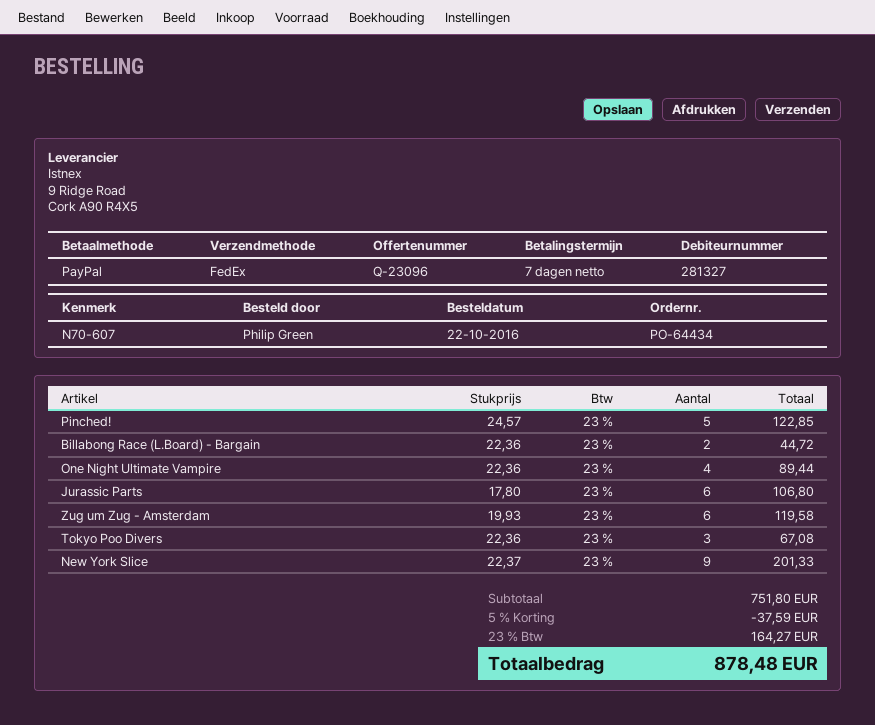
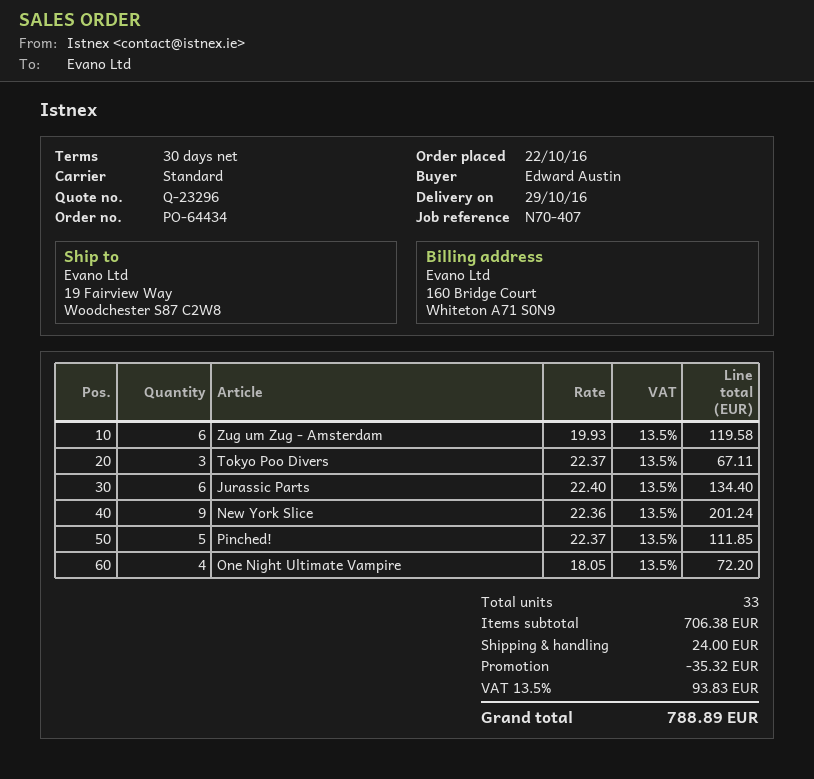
quote number: Q-23096 -> Q-23296
payment terms: 7 days -> 30 days
reference: N70-607 -> N70-407
ordered by: Philip Green -> Edward Austin
shipping method: FedEx -> standard
Pinched!: 5 x 24.57 = 122.85 -> 5 x 22.37 = 111.85
Billabong Race (L.Board) - Bargain: 2 x 22.36 = 44.72 -> none
One Night Ultimate Vampire: 4 x 22.36 = 89.44 -> 4 x 18.05 = 72.20
Jurassic Parts: 6 x 17.80 = 106.80 -> 6 x 22.40 = 134.40
Tokyo Poo Divers: 3 x 22.36 = 67.08 -> 3 x 22.37 = 67.11
New York Slice: 9 x 22.37 = 201.33 -> 9 x 22.36 = 201.24
subtotal: 751.80 -> 706.38
discount: 37.59 -> 35.32
shipping: none -> 24.00
tax: 23% = 164.27 -> 13.5% = 93.83
total: 878.48 -> 788.89

